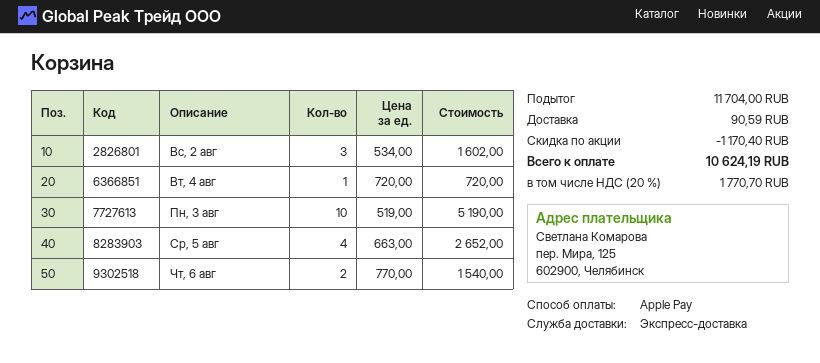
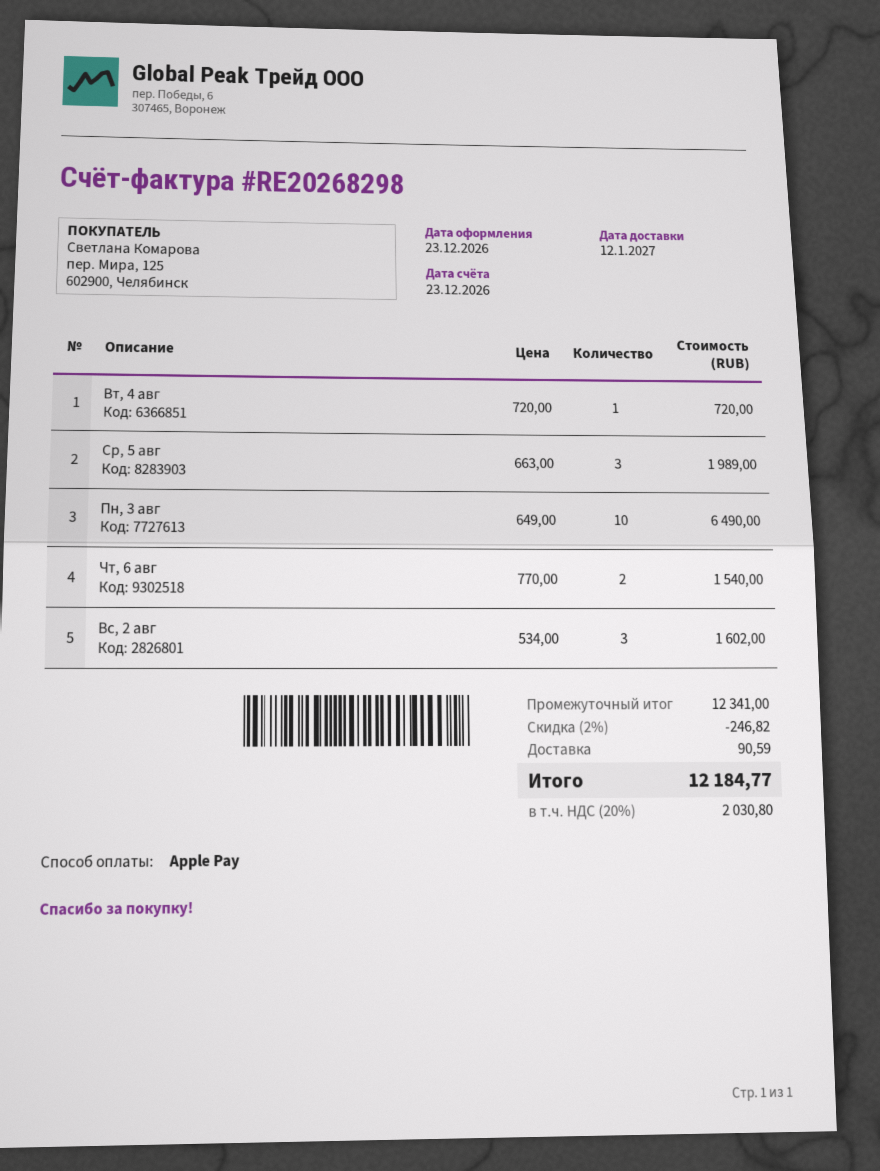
Пн, 3 авг: 10 x 519.00 = 5190.00 -> 10 x 649.00 = 6490.00
Ср, 5 авг: 4 x 663.00 = 2652.00 -> 3 x 663.00 = 1989.00
subtotal: 11704.00 -> 12341.00
discount: 1170.40 -> 246.82
tax: 20% = 1770.70 -> 20% = 2030.80
total: 10624.19 -> 12184.77

